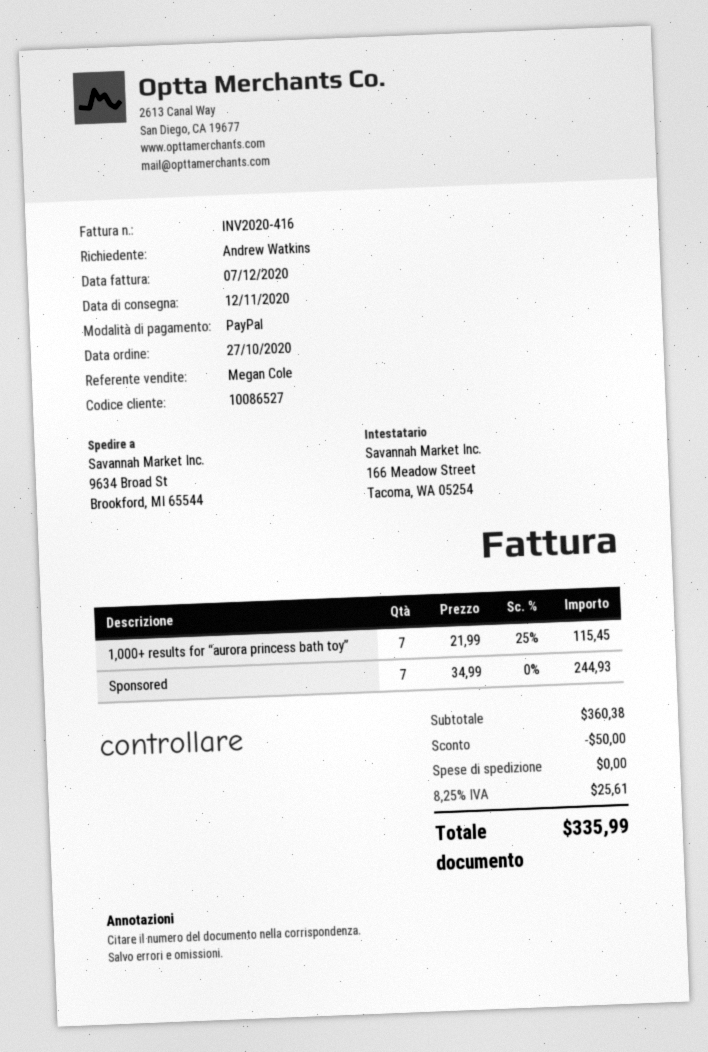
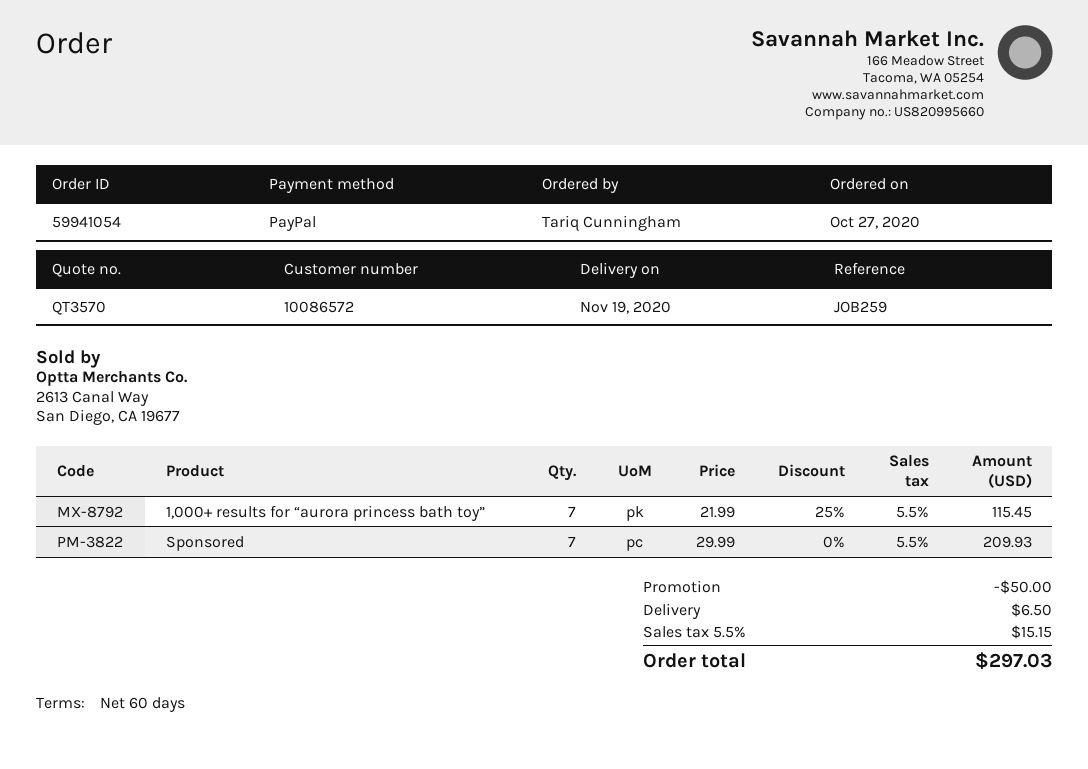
delivery date: 2020-11-12 -> 2020-11-19
customer number: 10086527 -> 10086572
ordered by: Andrew Watkins -> Tariq Cunningham
Sponsored: 7 x 34.99 = 244.93 -> 7 x 29.99 = 209.93
shipping: 0.00 -> 6.50
tax: 8.25% = 25.61 -> 5.5% = 15.15
total: 335.99 -> 297.03

